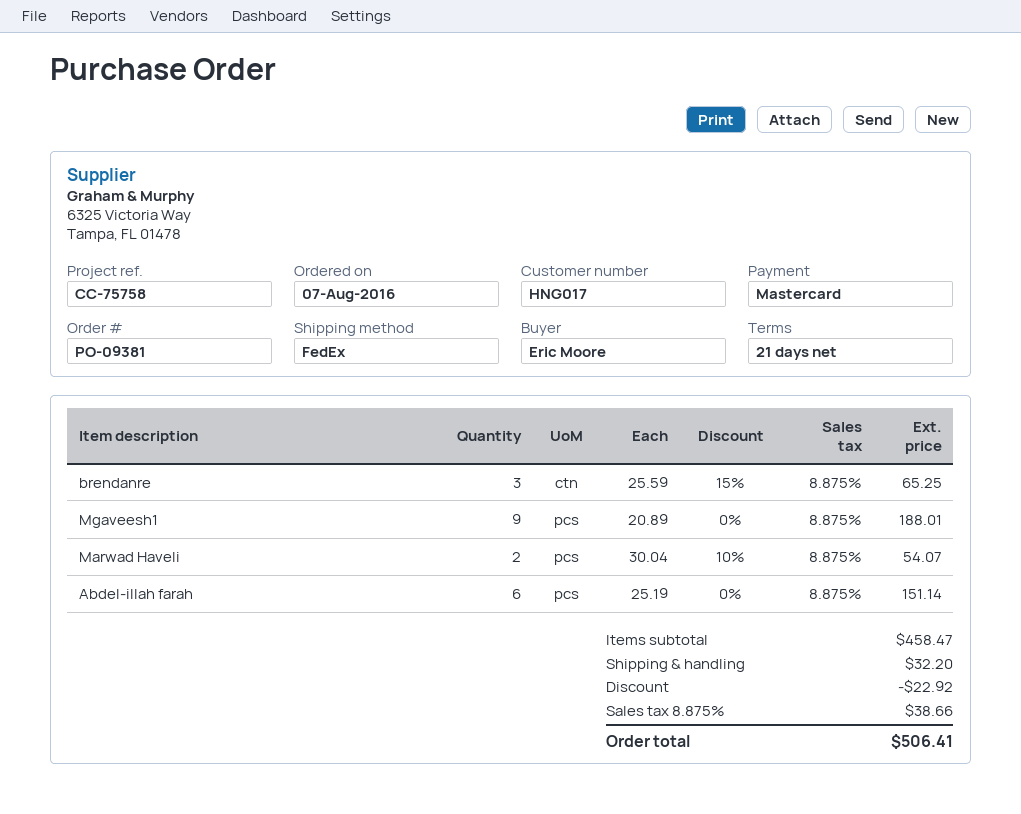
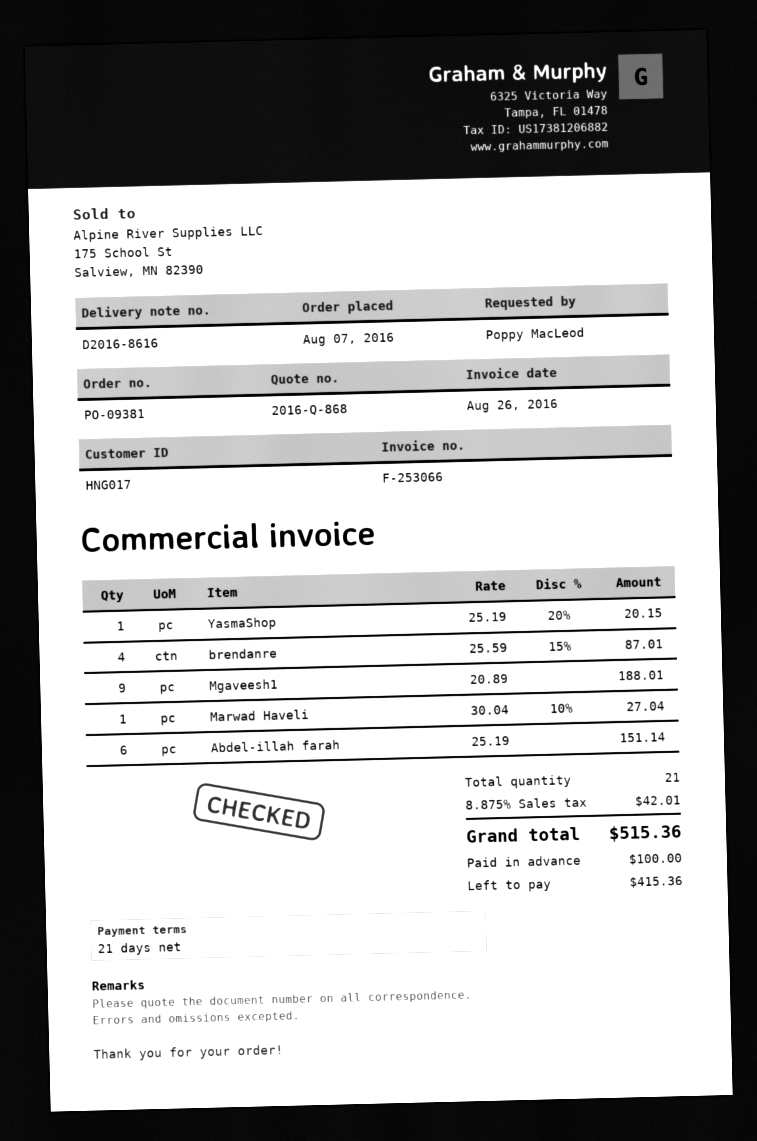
ordered by: Eric Moore -> Poppy MacLeod
brendanre: 3 x 25.59 - 15% = 65.25 -> 4 x 25.59 - 15% = 87.01
Marwad Haveli: 2 x 30.04 - 10% = 54.07 -> 1 x 30.04 - 10% = 27.04
YasmaShop: none -> 1 x 25.19 - 20% = 20.15
discount: 22.92 -> none
shipping: 32.20 -> none
tax: 8.875% = 38.66 -> 8.875% = 42.01
total: 506.41 -> 515.36

